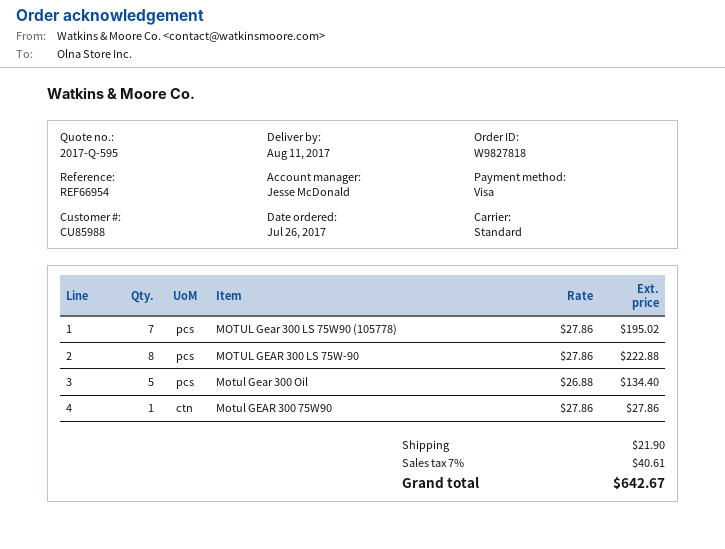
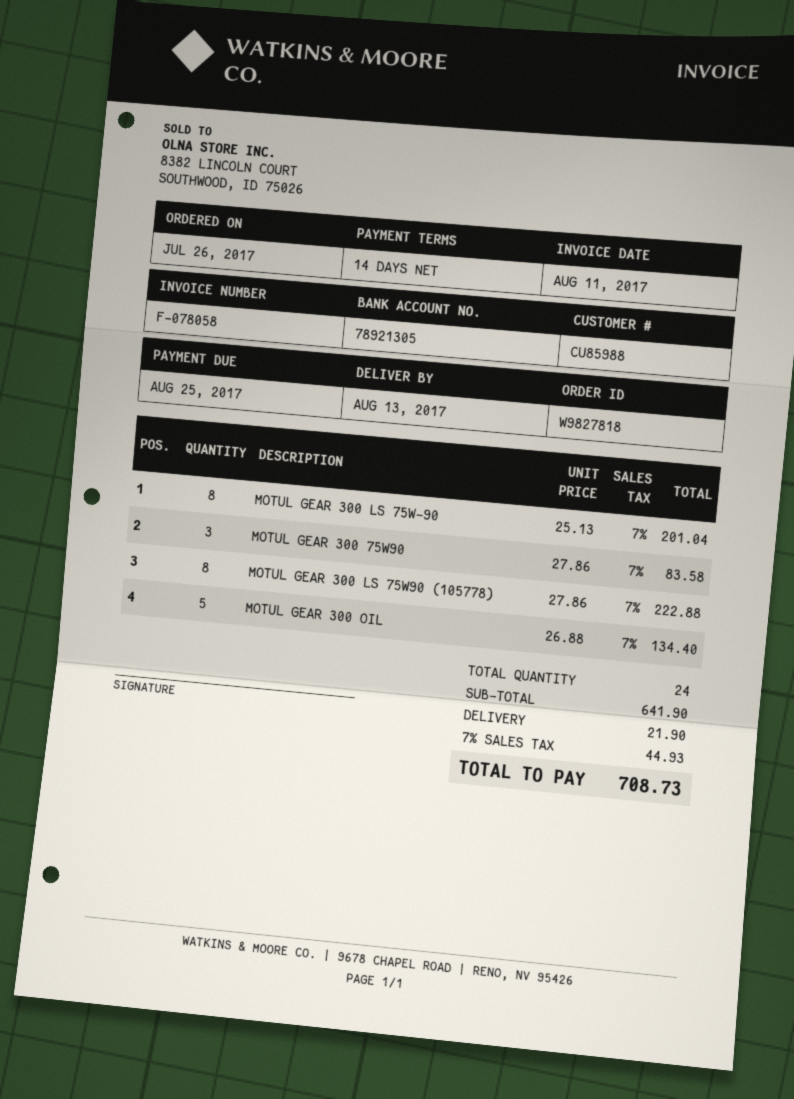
delivery date: 2017-08-11 -> 2017-08-13
MOTUL Gear 300 LS 75W90 (105778): 7 x 27.86 = 195.02 -> 8 x 27.86 = 222.88
MOTUL GEAR 300 LS 75W-90: 8 x 27.86 = 222.88 -> 8 x 25.13 = 201.04
Motul GEAR 300 75W90: 1 x 27.86 = 27.86 -> 3 x 27.86 = 83.58
tax: 7% = 40.61 -> 7% = 44.93
total: 642.67 -> 708.73

